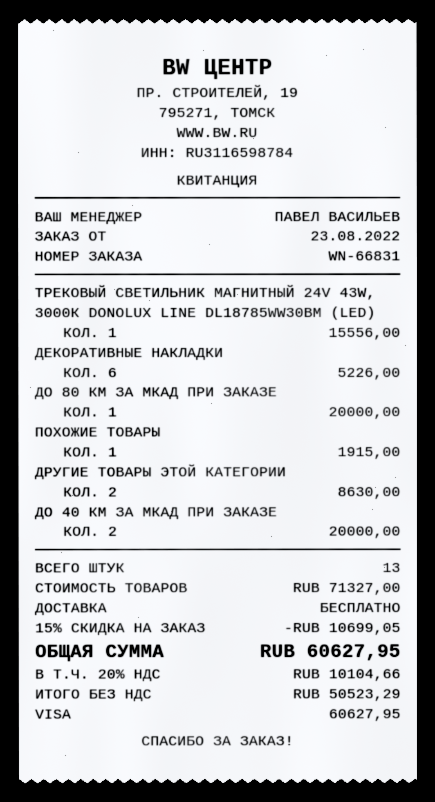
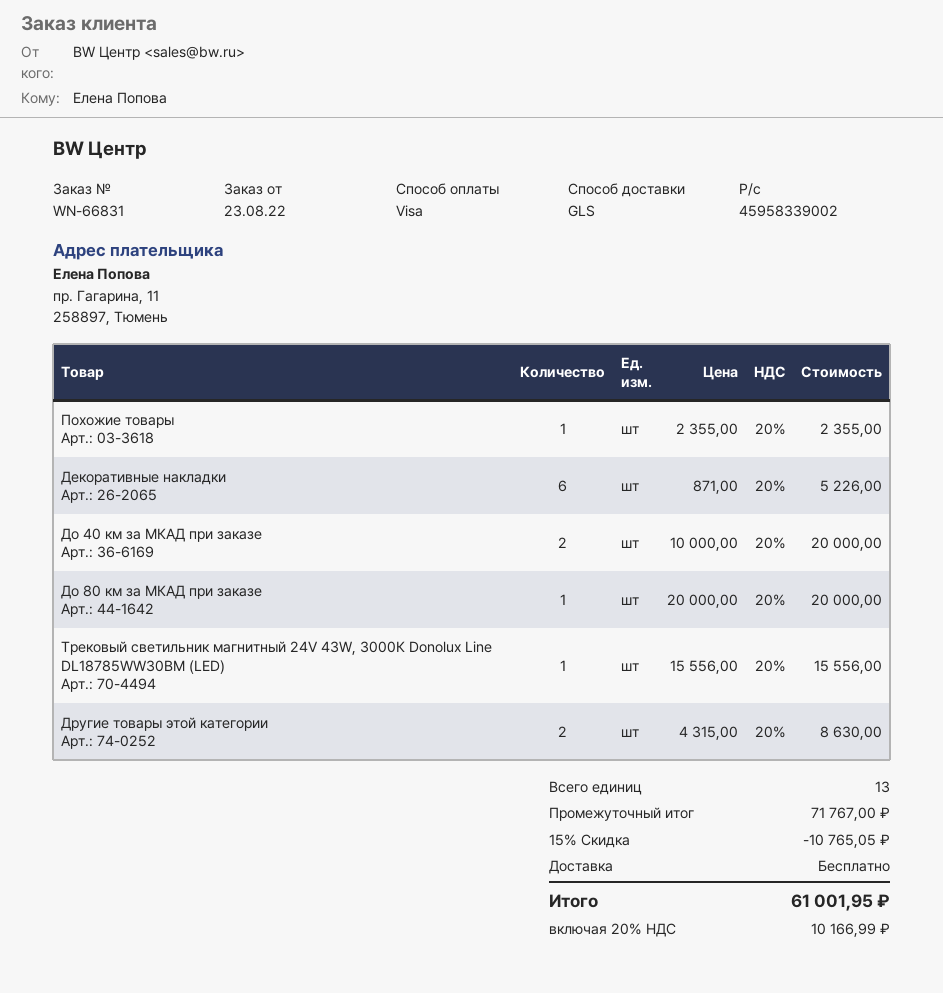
ПОХОЖИЕ ТОВАРЫ: 1 for 1915.00 -> 1 for 2355.00
subtotal: 71327.00 -> 71767.00
discount: 15% = 10699.05 -> 15% = 10765.05
tax: 20% = 10104.66 -> 20% = 10166.99
total: 60627.95 -> 61001.95

